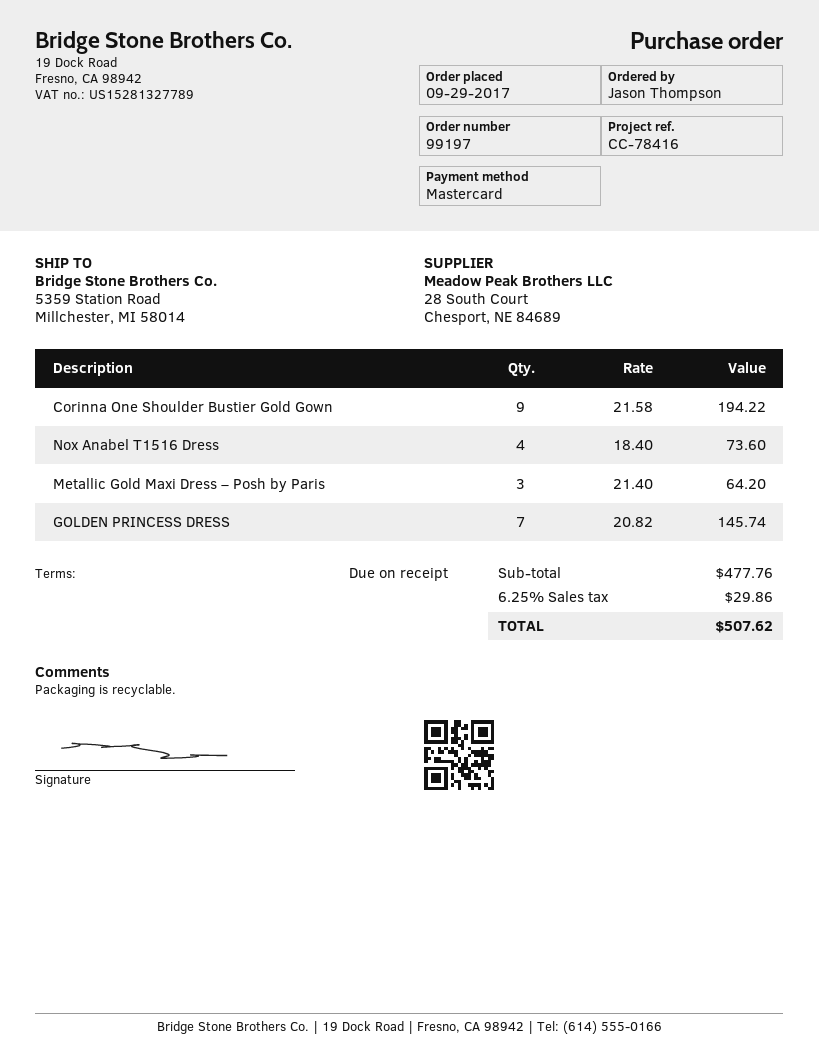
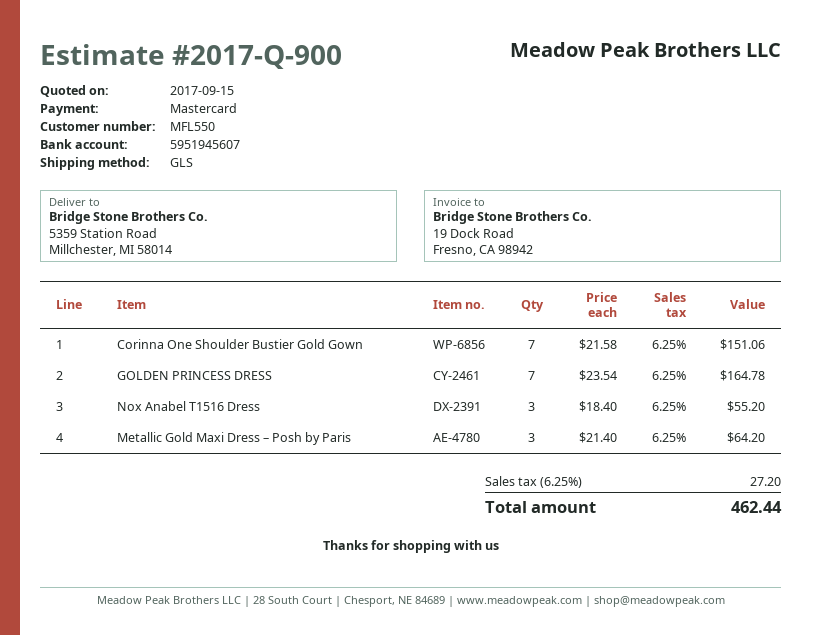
Corinna One Shoulder Bustier Gold Gown: 9 x 21.58 = 194.22 -> 7 x 21.58 = 151.06
Nox Anabel T1516 Dress: 4 x 18.40 = 73.60 -> 3 x 18.40 = 55.20
GOLDEN PRINCESS DRESS: 7 x 20.82 = 145.74 -> 7 x 23.54 = 164.78
tax: 6.25% = 29.86 -> 6.25% = 27.20
total: 507.62 -> 462.44

